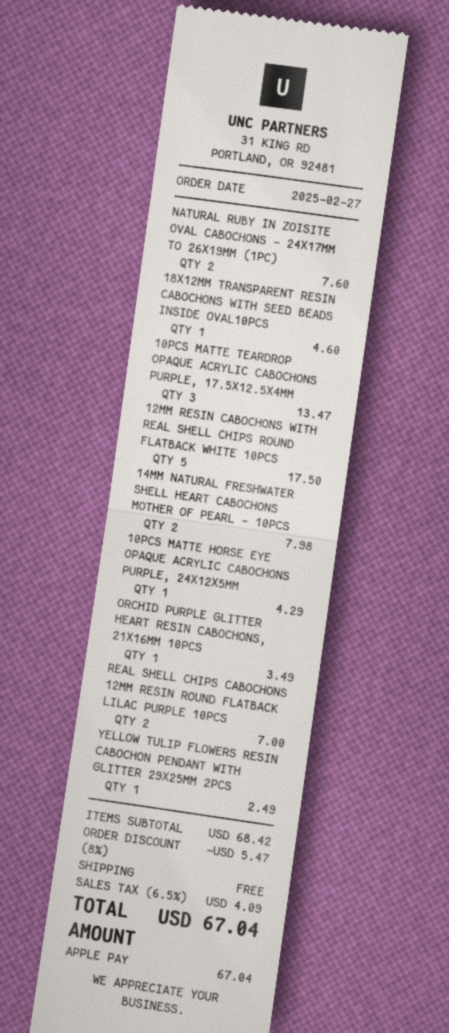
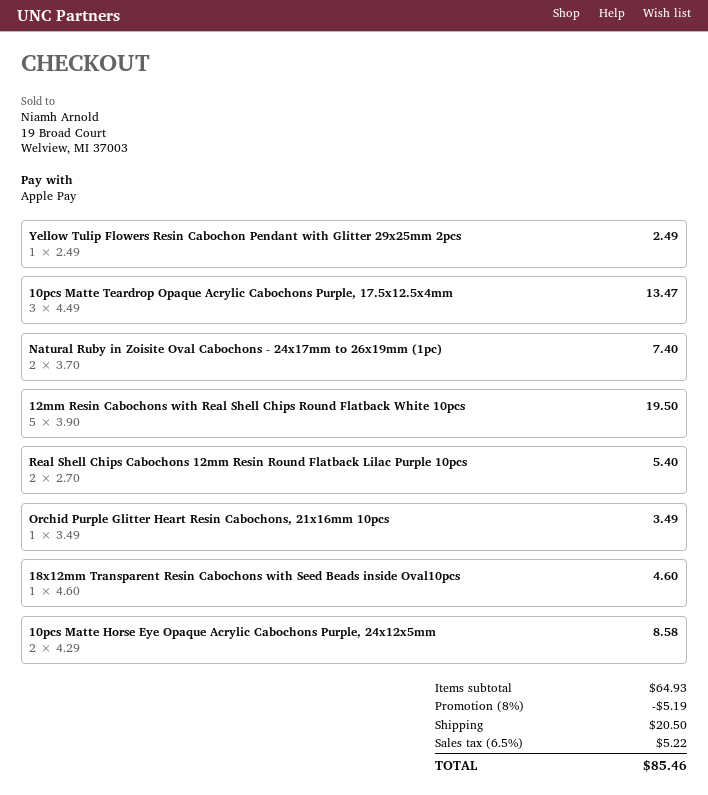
NATURAL RUBY IN ZOISITE OVAL CABOCHONS - 24X17MM TO 26X19MM (1PC): 2 for 7.60 -> 2 for 7.40
12MM RESIN CABOCHONS WITH REAL SHELL CHIPS ROUND FLATBACK WHITE 10PCS: 5 for 17.50 -> 5 for 19.50
14MM NATURAL FRESHWATER SHELL HEART CABOCHONS MOTHER OF PEARL - 10PCS: 2 for 7.98 -> none
10PCS MATTE HORSE EYE OPAQUE ACRYLIC CABOCHONS PURPLE, 24X12X5MM: 1 for 4.29 -> 2 for 8.58
REAL SHELL CHIPS CABOCHONS 12MM RESIN ROUND FLATBACK LILAC PURPLE 10PCS: 2 for 7.00 -> 2 for 5.40
subtotal: 68.42 -> 64.93
discount: 8% = 5.47 -> 8% = 5.19
shipping: 0.00 -> 20.50
tax: 6.5% = 4.09 -> 6.5% = 5.22
total: 67.04 -> 85.46

